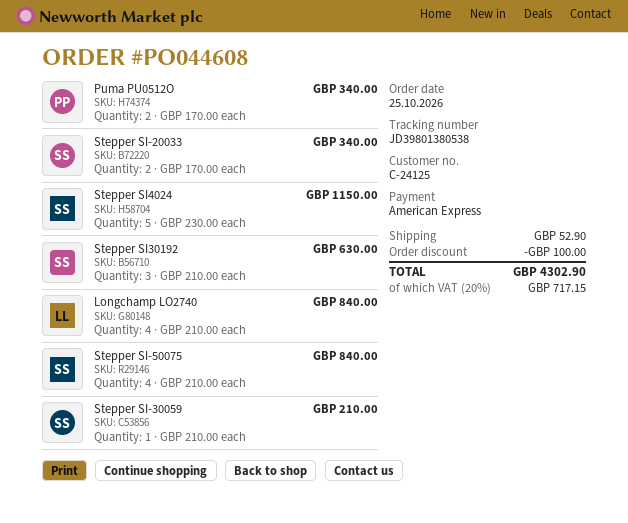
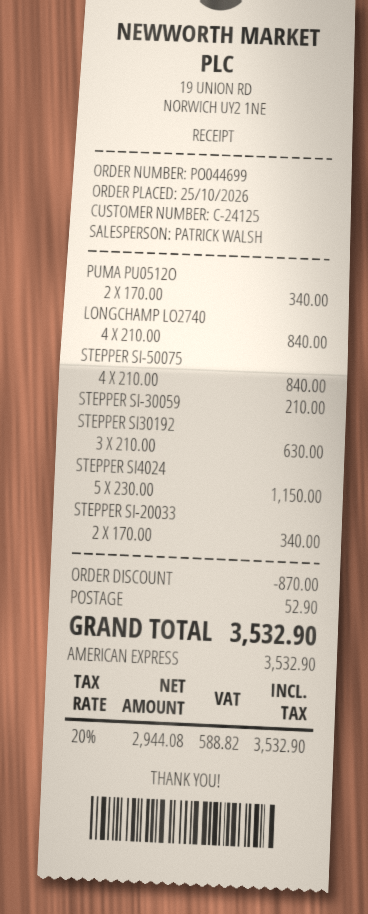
order number: PO044608 -> PO044699
discount: 100.00 -> 870.00
tax: 20% = 717.15 -> 20% = 588.82
total: 4302.90 -> 3532.90

